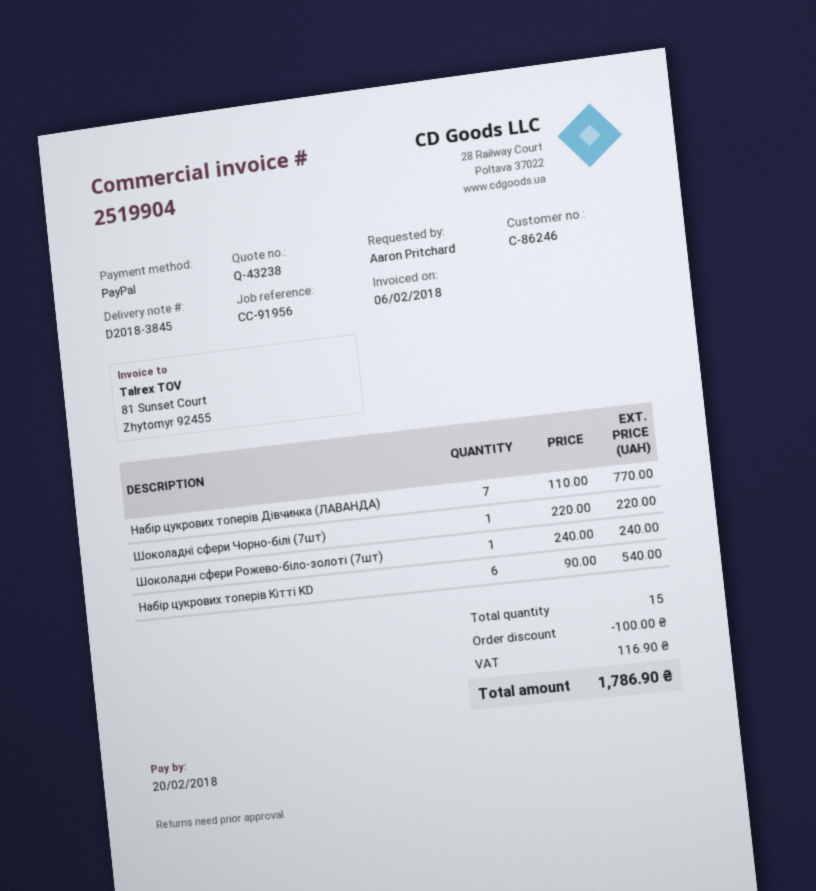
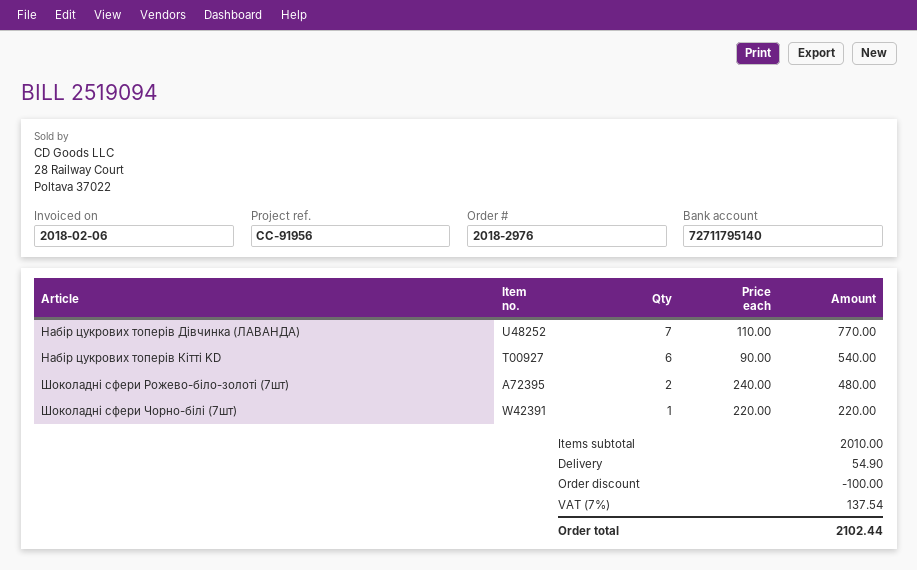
invoice number: 2519904 -> 2519094
Шоколадні сфери Рожево-біло-золоті (7шт): 1 x 240.00 = 240.00 -> 2 x 240.00 = 480.00
shipping: none -> 54.90
tax: 116.90 -> 137.54
total: 1786.90 -> 2102.44

